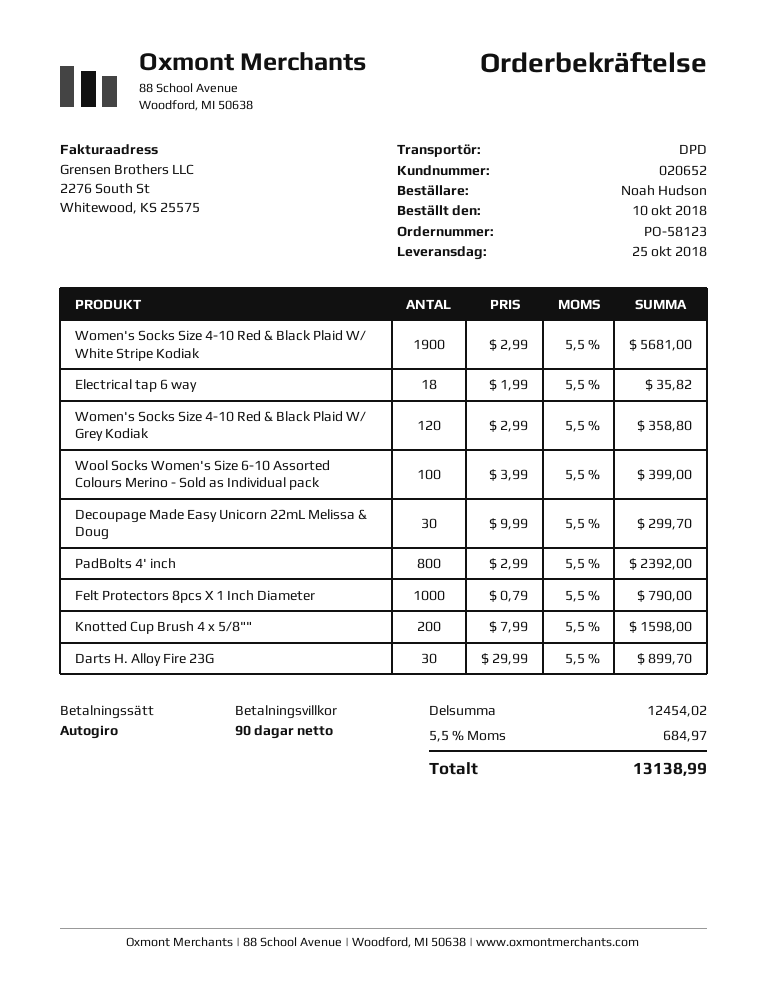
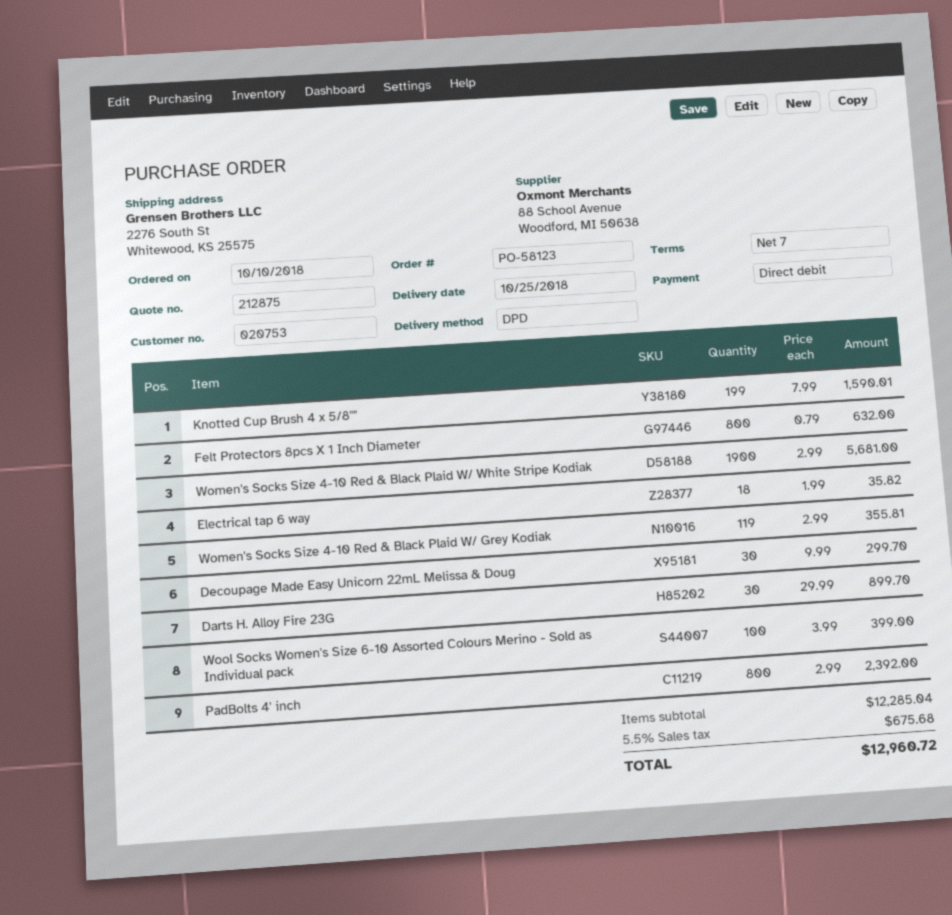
payment terms: 90 days -> 7 days
customer number: 020652 -> 020753
Women's Socks Size 4-10 Red & Black Plaid W/ Grey Kodiak: 120 x 2.99 = 358.80 -> 119 x 2.99 = 355.81
Felt Protectors 8pcs X 1 Inch Diameter: 1000 x 0.79 = 790.00 -> 800 x 0.79 = 632.00
Knotted Cup Brush 4 x 5/8"": 200 x 7.99 = 1598.00 -> 199 x 7.99 = 1590.01
subtotal: 12454.02 -> 12285.04
tax: 5.5% = 684.97 -> 5.5% = 675.68
total: 13138.99 -> 12960.72

